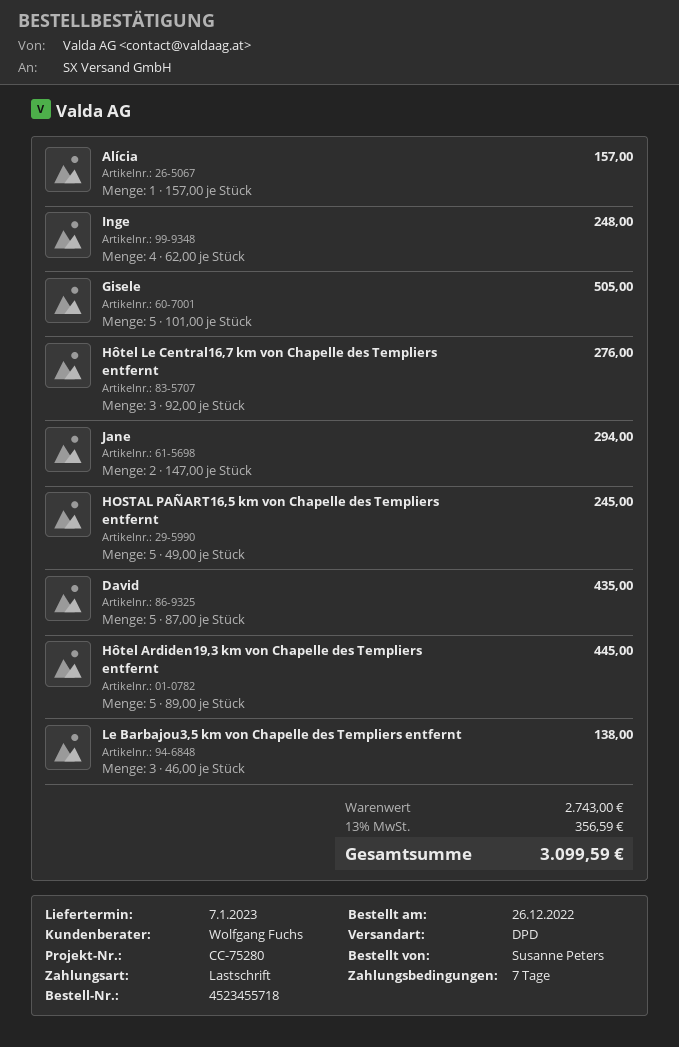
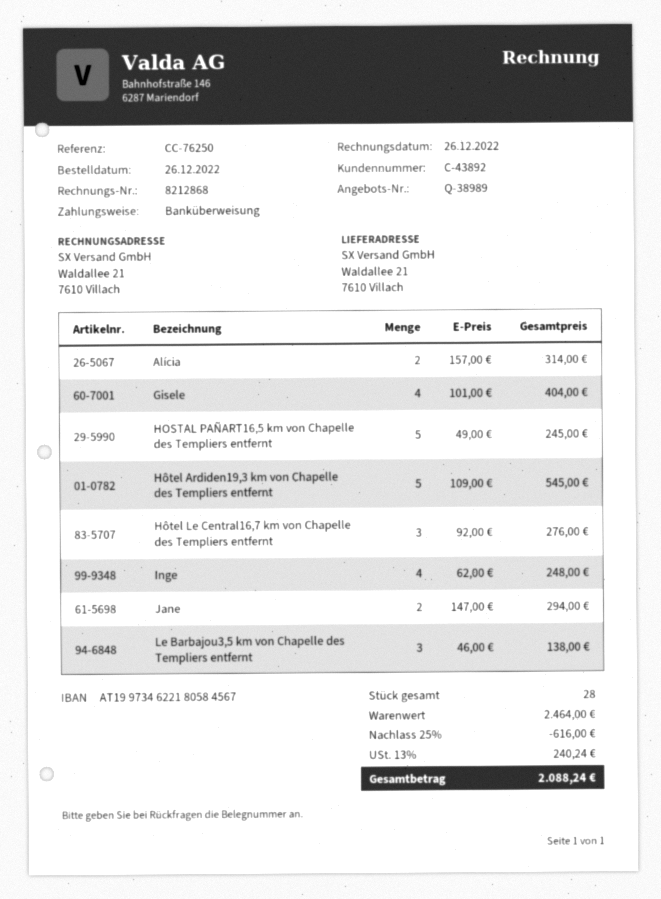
reference: CC-75280 -> CC-76250
payment method: direct debit -> bank transfer
Alícia: 1 x 157.00 = 157.00 -> 2 x 157.00 = 314.00
Gisele: 5 x 101.00 = 505.00 -> 4 x 101.00 = 404.00
David: 5 x 87.00 = 435.00 -> none
Hôtel Ardiden19,3 km von Chapelle des Templiers entfernt: 5 x 89.00 = 445.00 -> 5 x 109.00 = 545.00
subtotal: 2743.00 -> 2464.00
discount: none -> 25% = 616.00
tax: 13% = 356.59 -> 13% = 240.24
total: 3099.59 -> 2088.24

